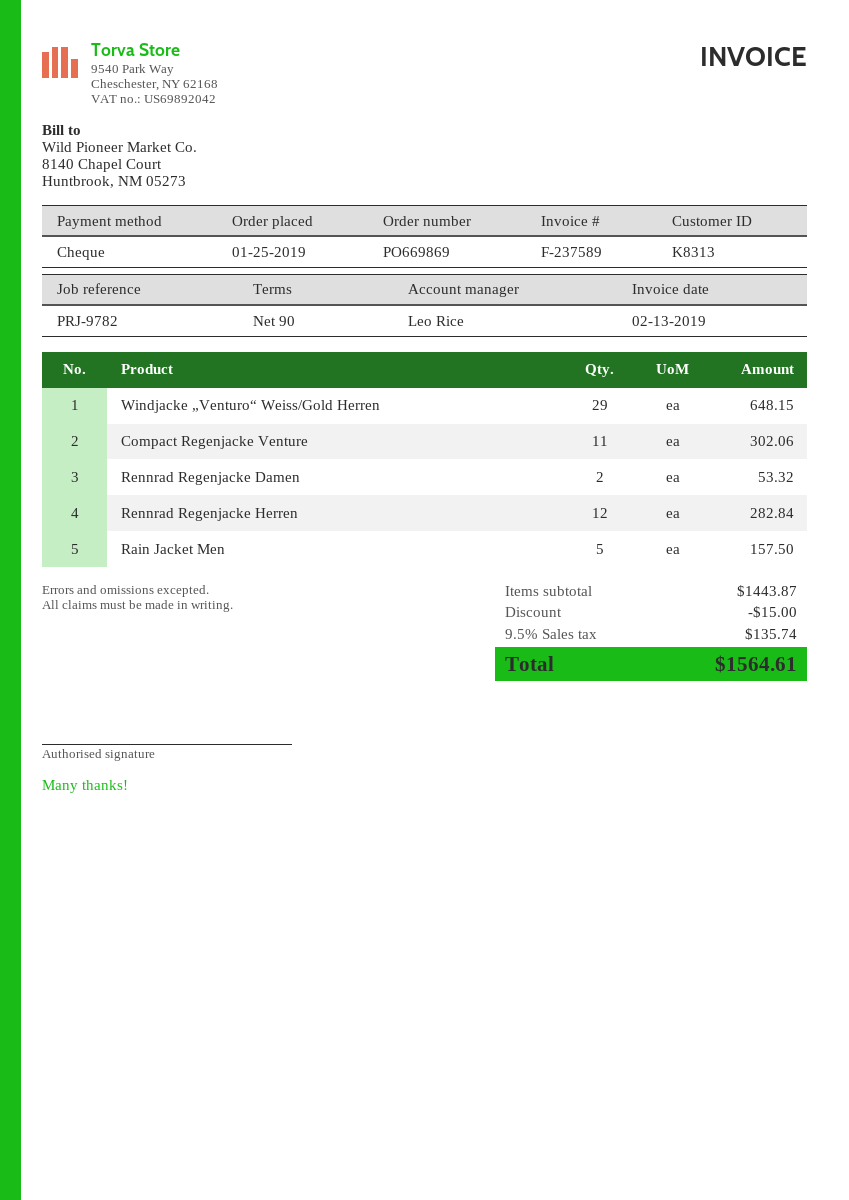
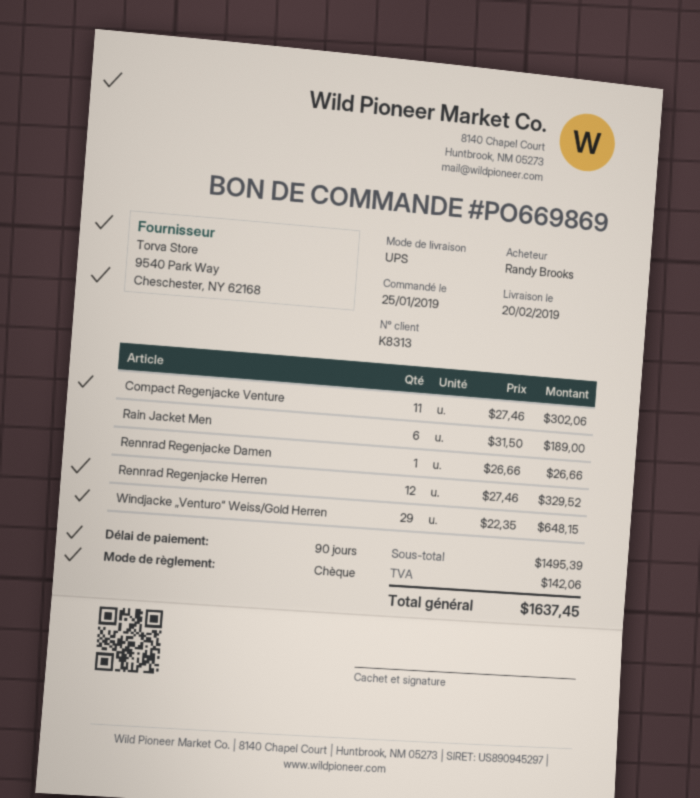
Rennrad Regenjacke Damen: 2 for 53.32 -> 1 for 26.66
Rennrad Regenjacke Herren: 12 for 282.84 -> 12 for 329.52
Rain Jacket Men: 5 for 157.50 -> 6 for 189.00
subtotal: 1443.87 -> 1495.39
discount: 15.00 -> none
tax: 135.74 -> 142.06
total: 1564.61 -> 1637.45

